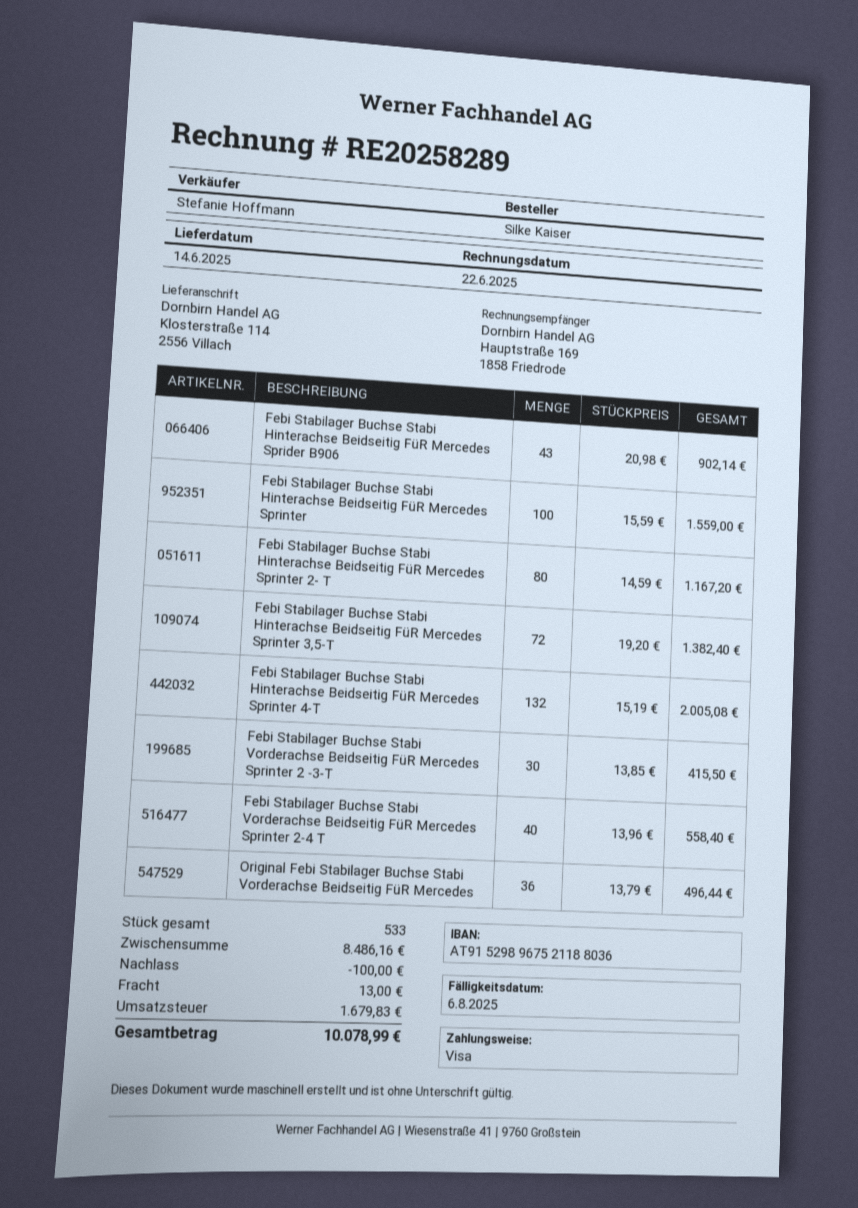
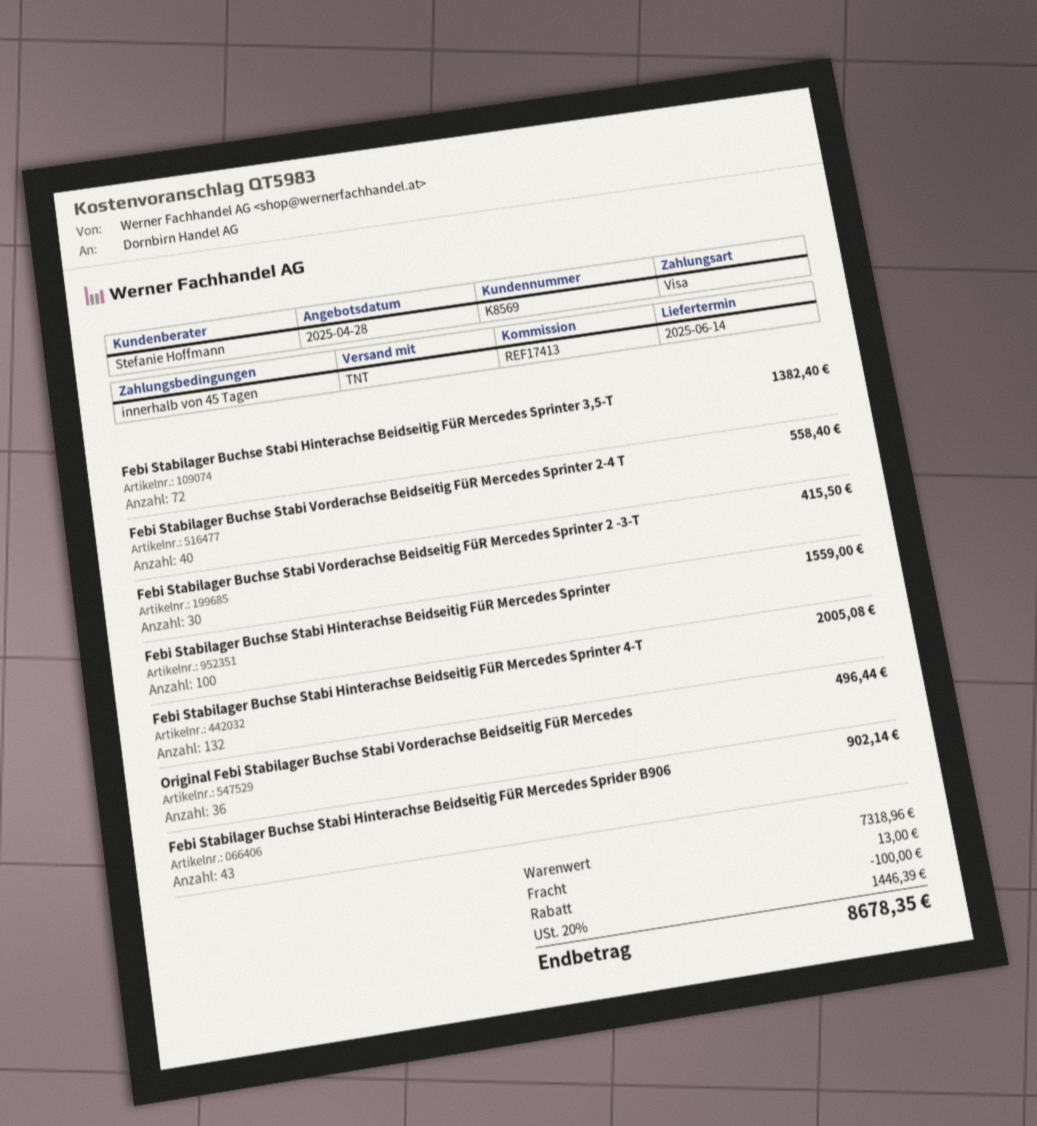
Febi Stabilager Buchse Stabi Hinterachse Beidseitig FüR Mercedes Sprinter 2- T: 80 for 1167.20 -> none
subtotal: 8486.16 -> 7318.96
tax: 1679.83 -> 1446.39
total: 10078.99 -> 8678.35

